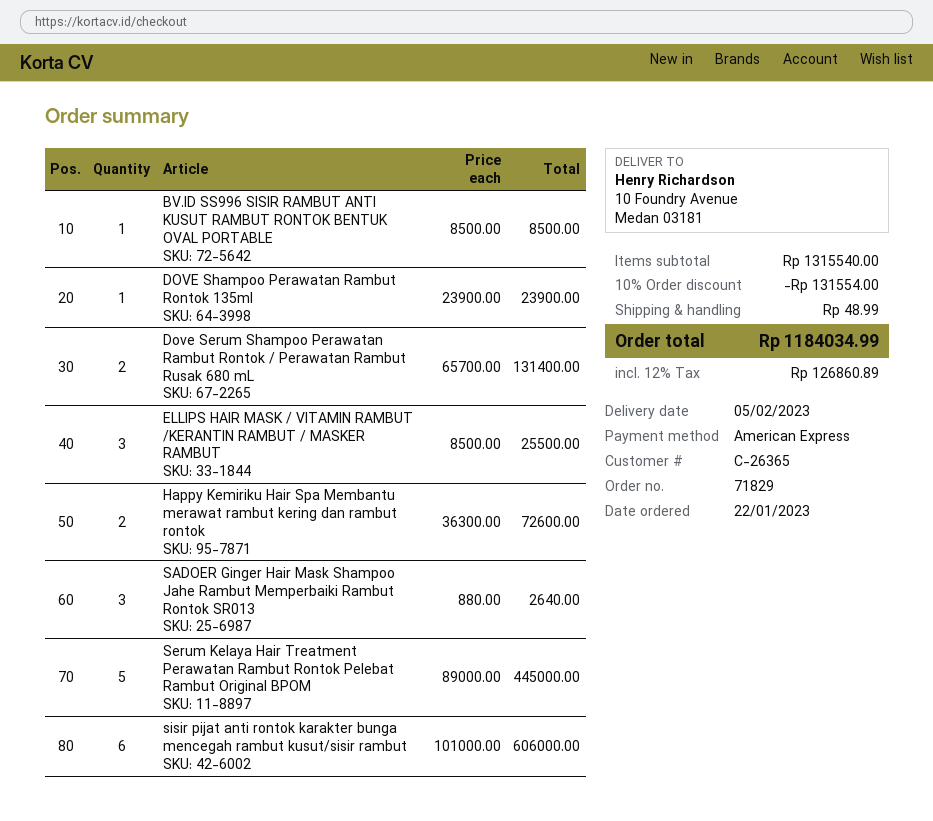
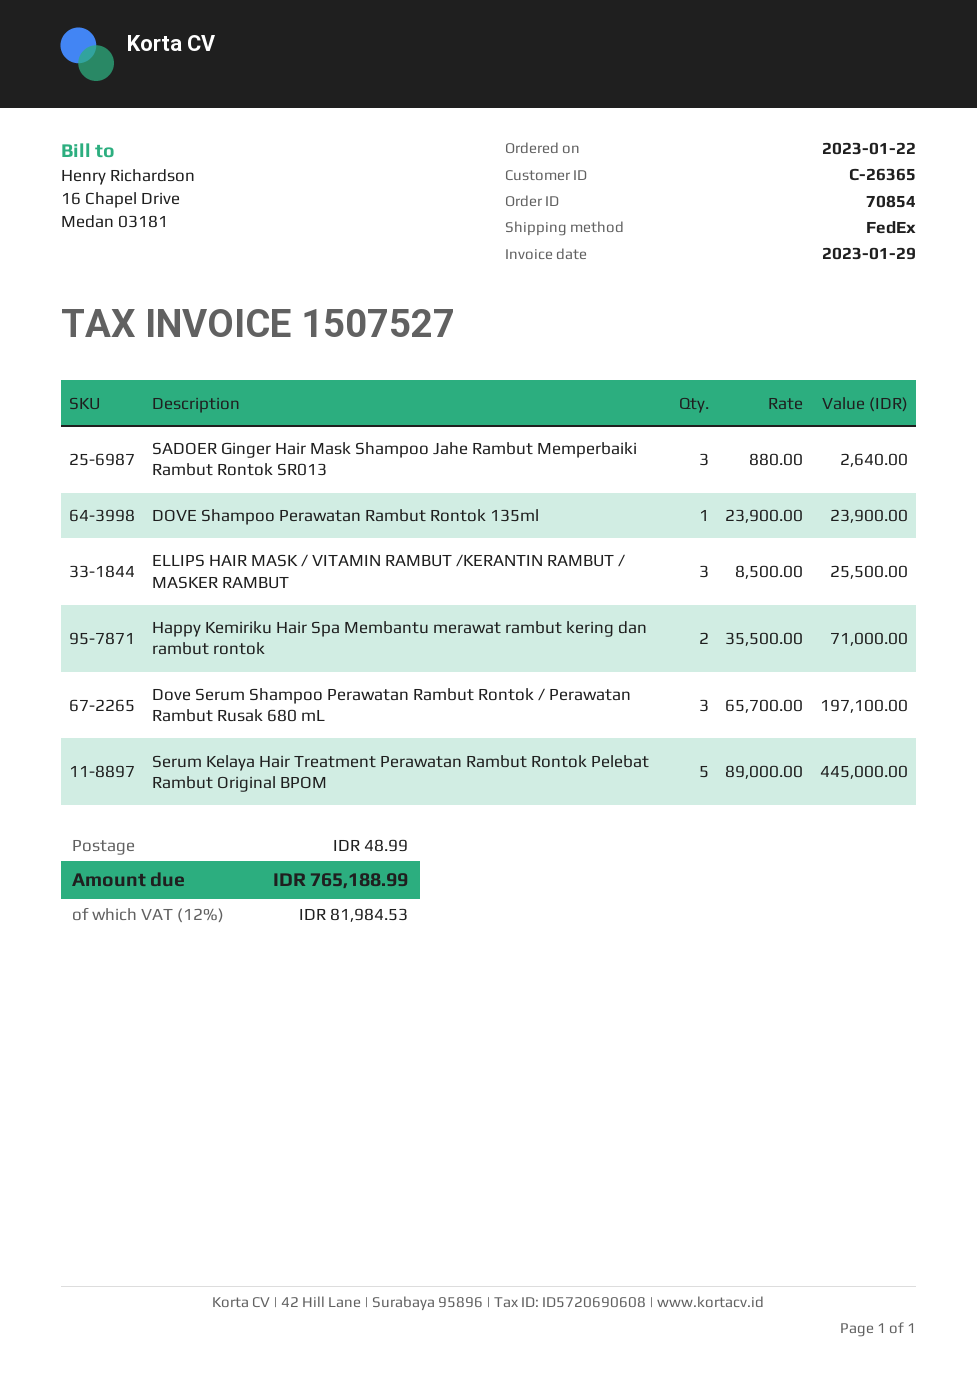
order number: 71829 -> 70854
BV.ID SS996 SISIR RAMBUT ANTI KUSUT RAMBUT RONTOK BENTUK OVAL PORTABLE: 1 x 8500.00 = 8500.00 -> none
Dove Serum Shampoo Perawatan Rambut Rontok / Perawatan Rambut Rusak 680 mL: 2 x 65700.00 = 131400.00 -> 3 x 65700.00 = 197100.00
Happy Kemiriku Hair Spa Membantu merawat rambut kering dan rambut rontok: 2 x 36300.00 = 72600.00 -> 2 x 35500.00 = 71000.00
sisir pijat anti rontok karakter bunga mencegah rambut kusut/sisir rambut: 6 x 101000.00 = 606000.00 -> none
discount: 10% = 131554.00 -> none
tax: 12% = 126860.89 -> 12% = 81984.53
total: 1184034.99 -> 765188.99

